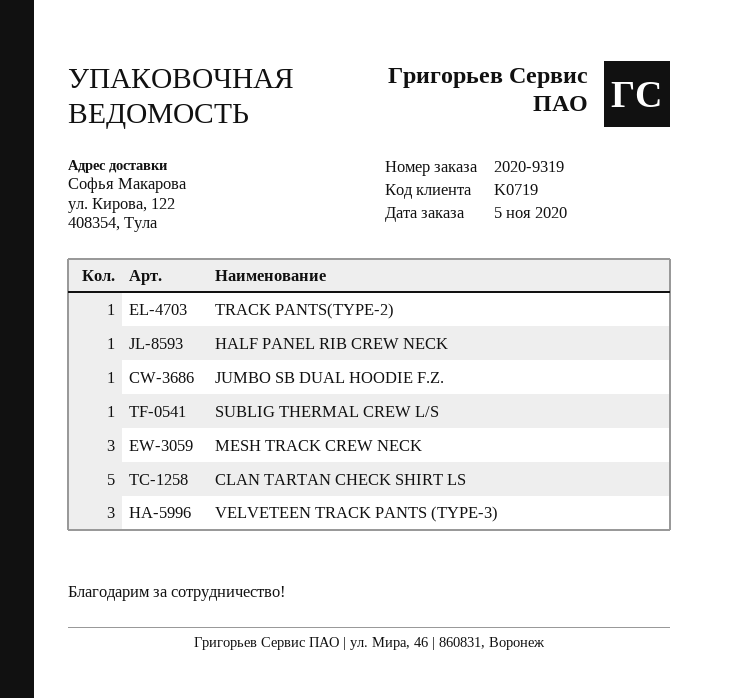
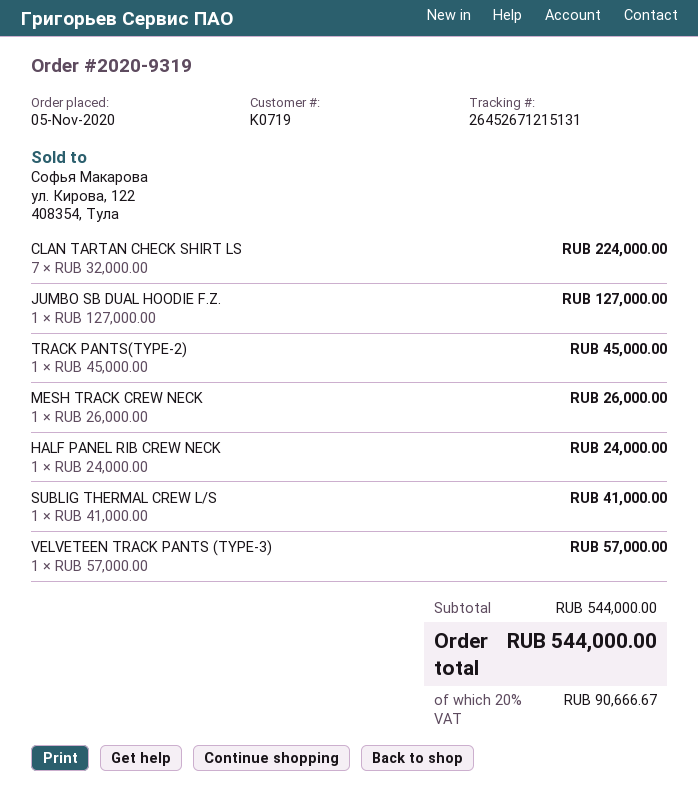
MESH TRACK CREW NECK: 3 -> 1
CLAN TARTAN CHECK SHIRT LS: 5 -> 7
VELVETEEN TRACK PANTS (TYPE-3): 3 -> 1

